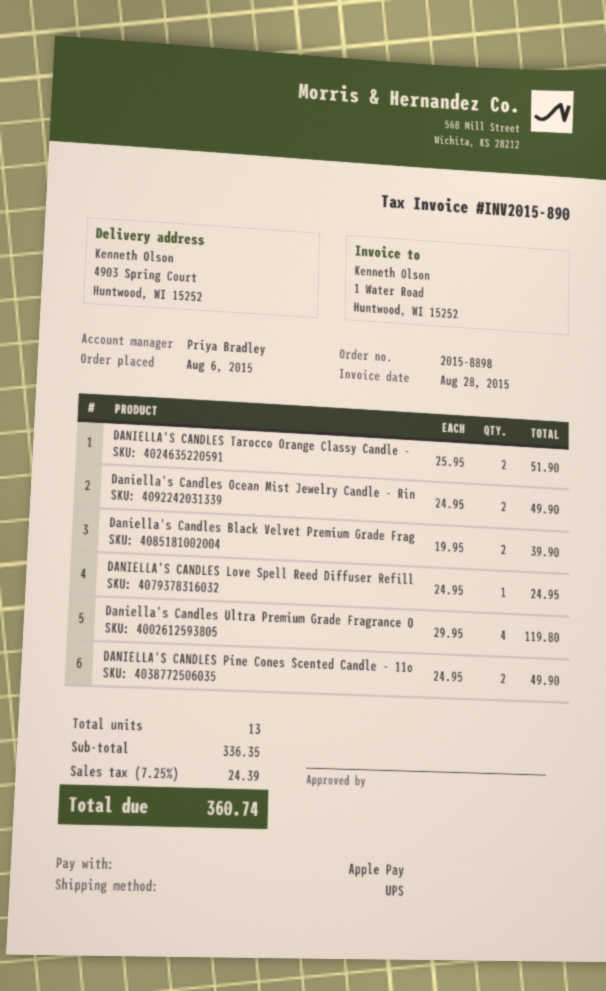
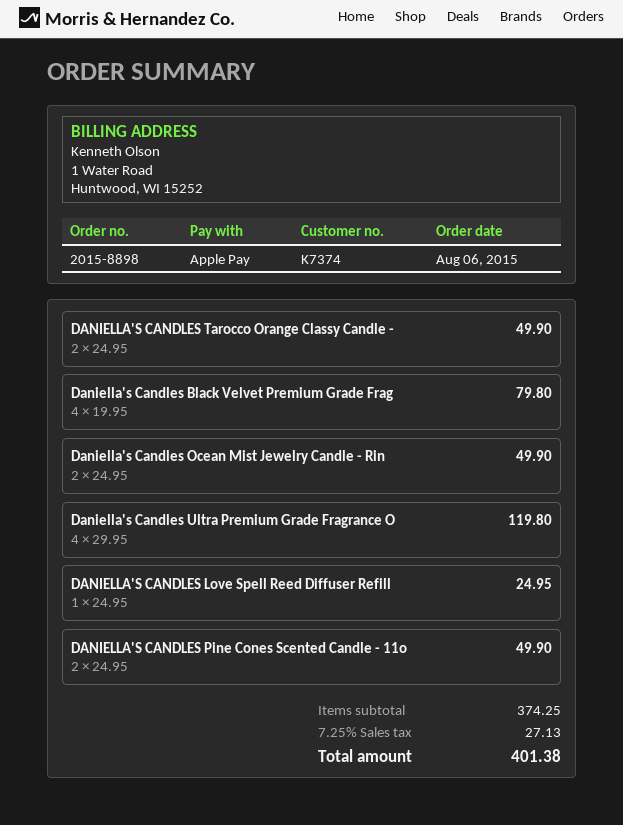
DANIELLA'S CANDLES Tarocco Orange Classy Candle -: 2 x 25.95 = 51.90 -> 2 x 24.95 = 49.90
Daniella's Candles Black Velvet Premium Grade Frag: 2 x 19.95 = 39.90 -> 4 x 19.95 = 79.80
subtotal: 336.35 -> 374.25
tax: 7.25% = 24.39 -> 7.25% = 27.13
total: 360.74 -> 401.38

